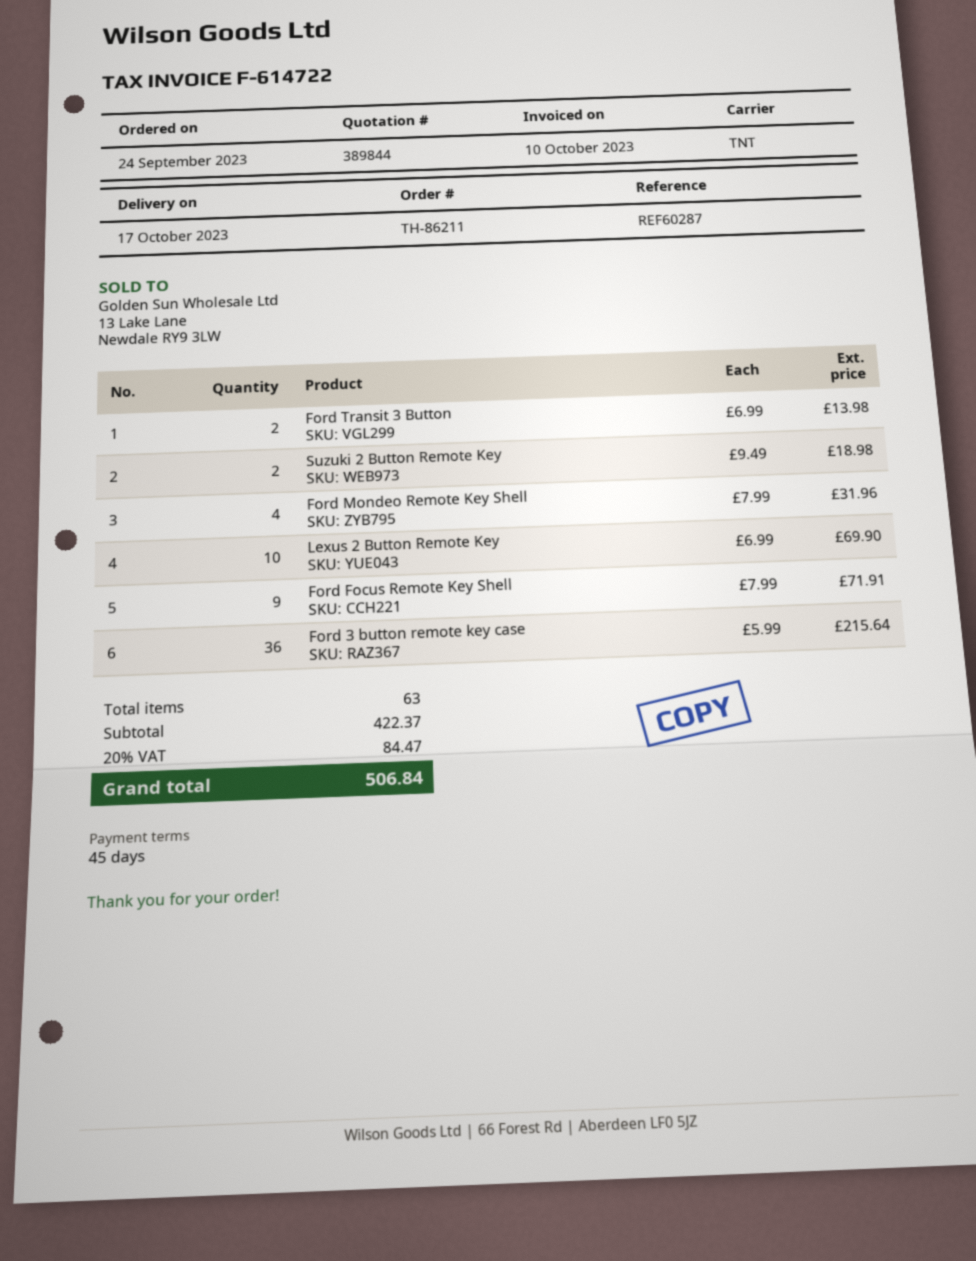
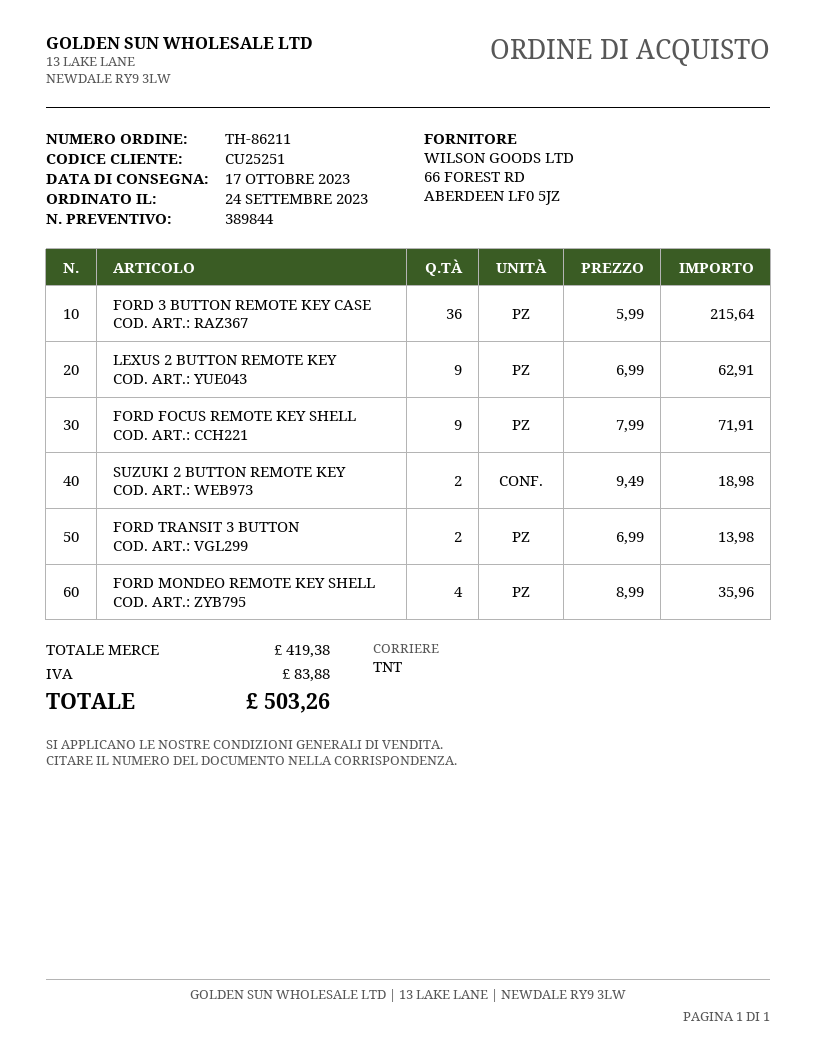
Ford Mondeo Remote Key Shell: 4 x 7.99 = 31.96 -> 4 x 8.99 = 35.96
Lexus 2 Button Remote Key: 10 x 6.99 = 69.90 -> 9 x 6.99 = 62.91
subtotal: 422.37 -> 419.38
tax: 84.47 -> 83.88
total: 506.84 -> 503.26

